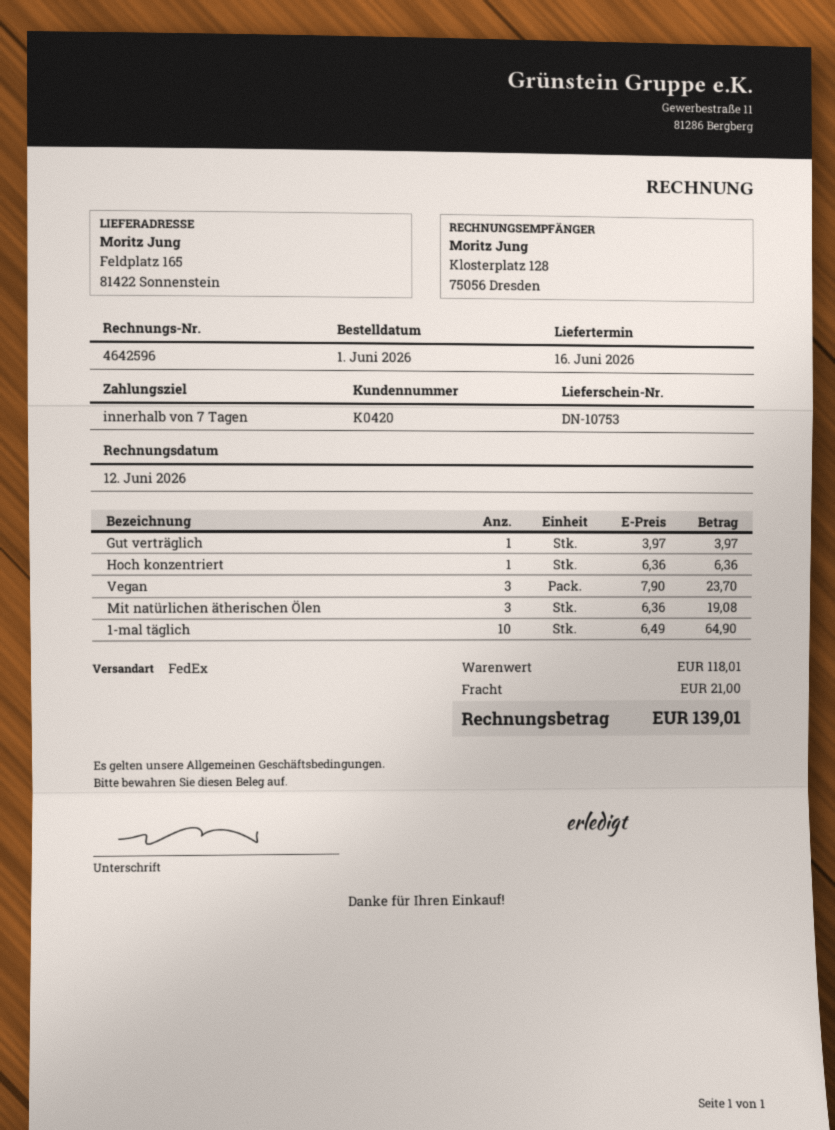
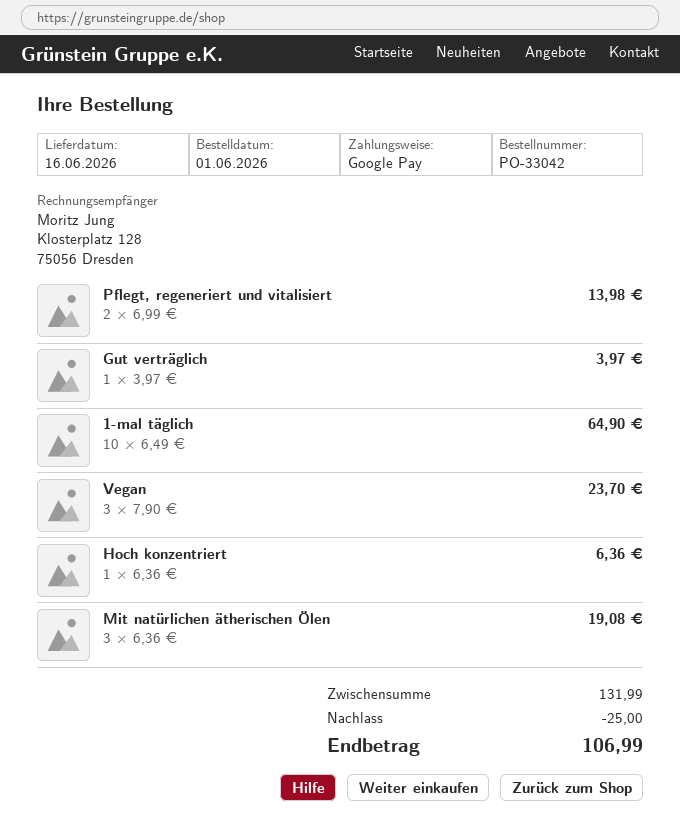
Pflegt, regeneriert und vitalisiert: none -> 2 x 6.99 = 13.98
subtotal: 118.01 -> 131.99
discount: none -> 25.00
shipping: 21.00 -> none
total: 139.01 -> 106.99

